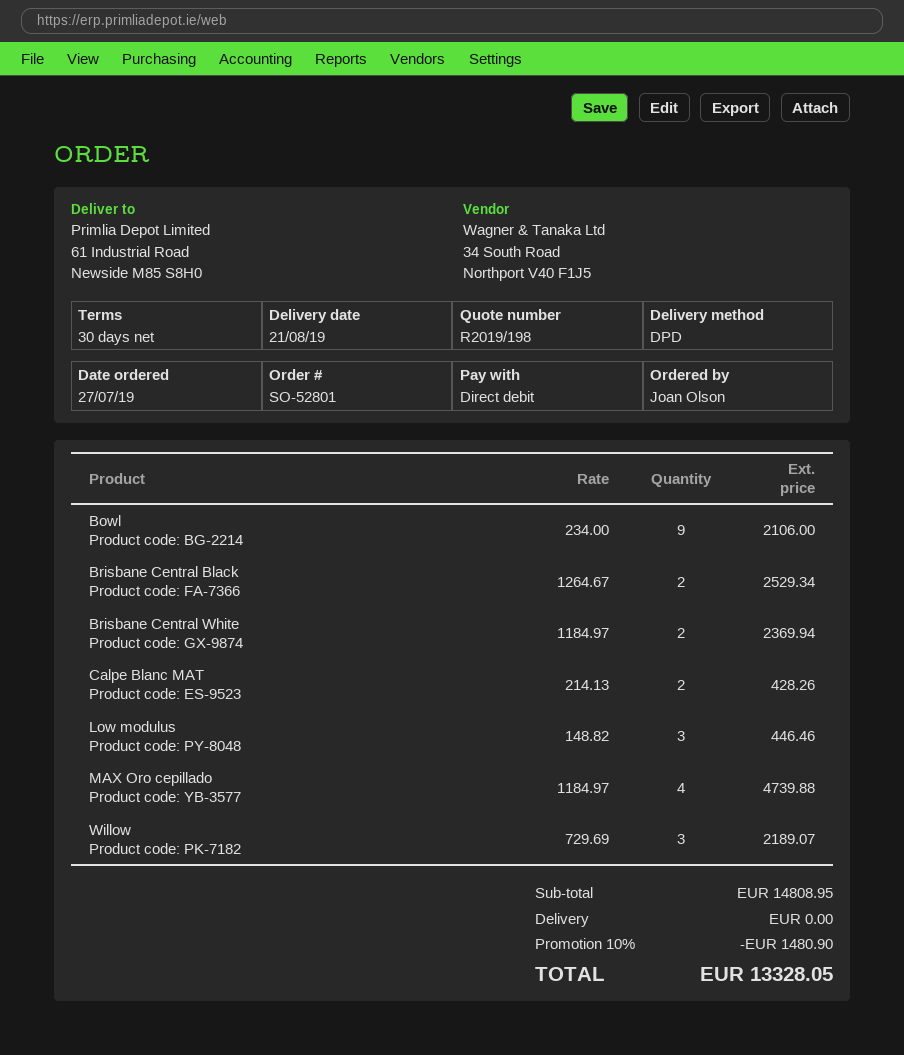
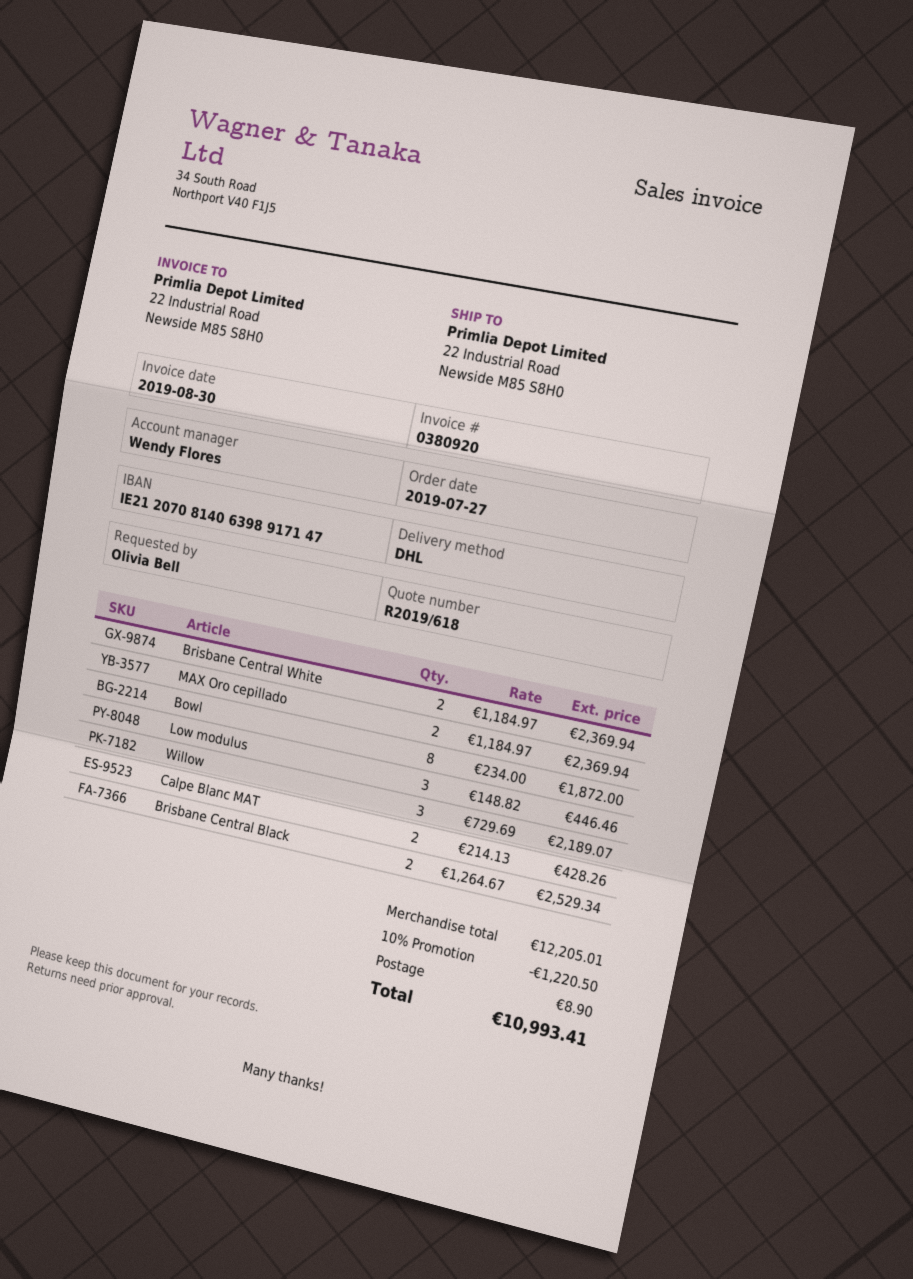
quote number: R2019/198 -> R2019/618
ordered by: Joan Olson -> Olivia Bell
shipping method: DPD -> DHL
ship to: 61 Industrial Road, Newside M85 S8H0 -> 22 Industrial Road, Newside M85 S8H0
Bowl: 9 x 234.00 = 2106.00 -> 8 x 234.00 = 1872.00
MAX Oro cepillado: 4 x 1184.97 = 4739.88 -> 2 x 1184.97 = 2369.94
subtotal: 14808.95 -> 12205.01
discount: 10% = 1480.90 -> 10% = 1220.50
shipping: 0.00 -> 8.90
total: 13328.05 -> 10993.41

